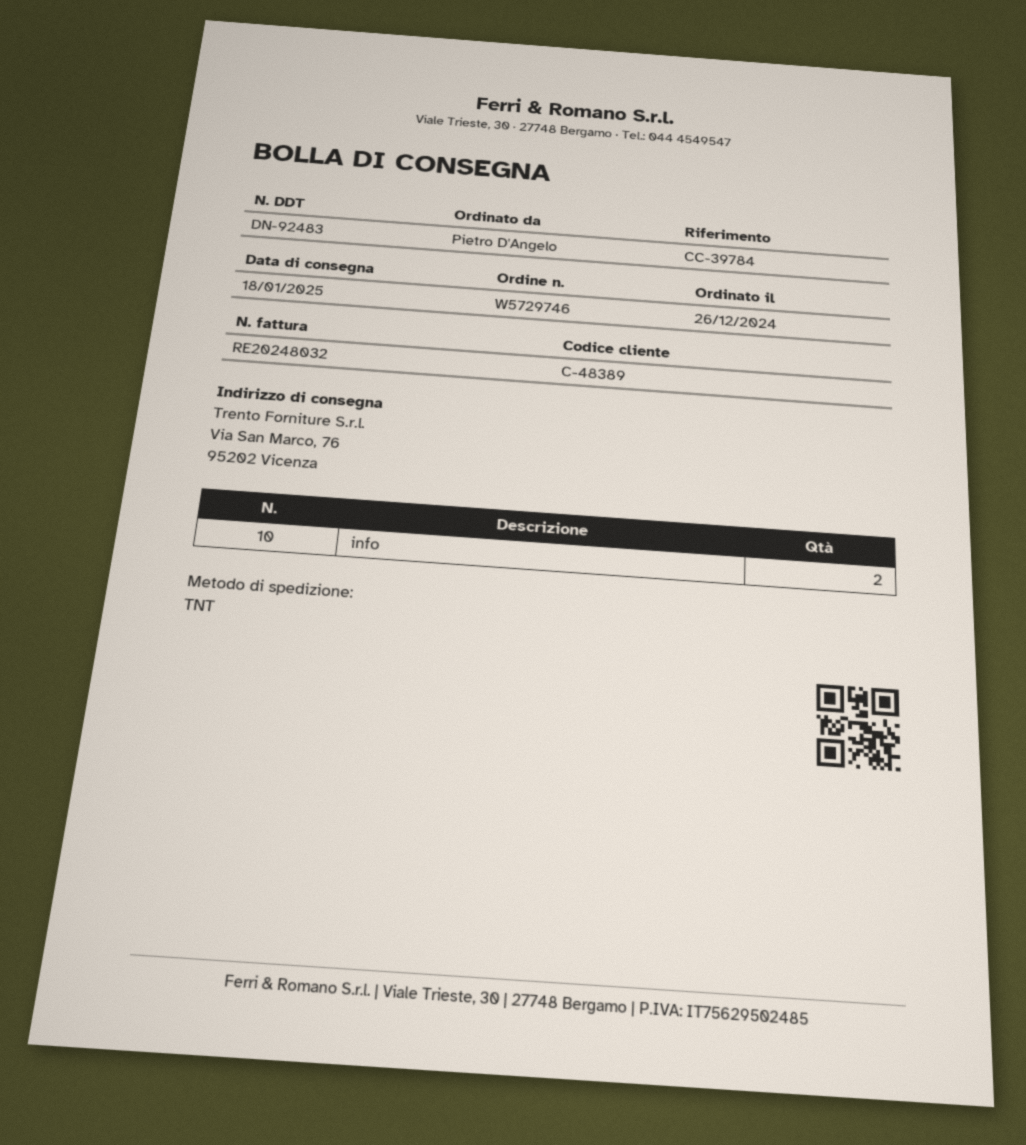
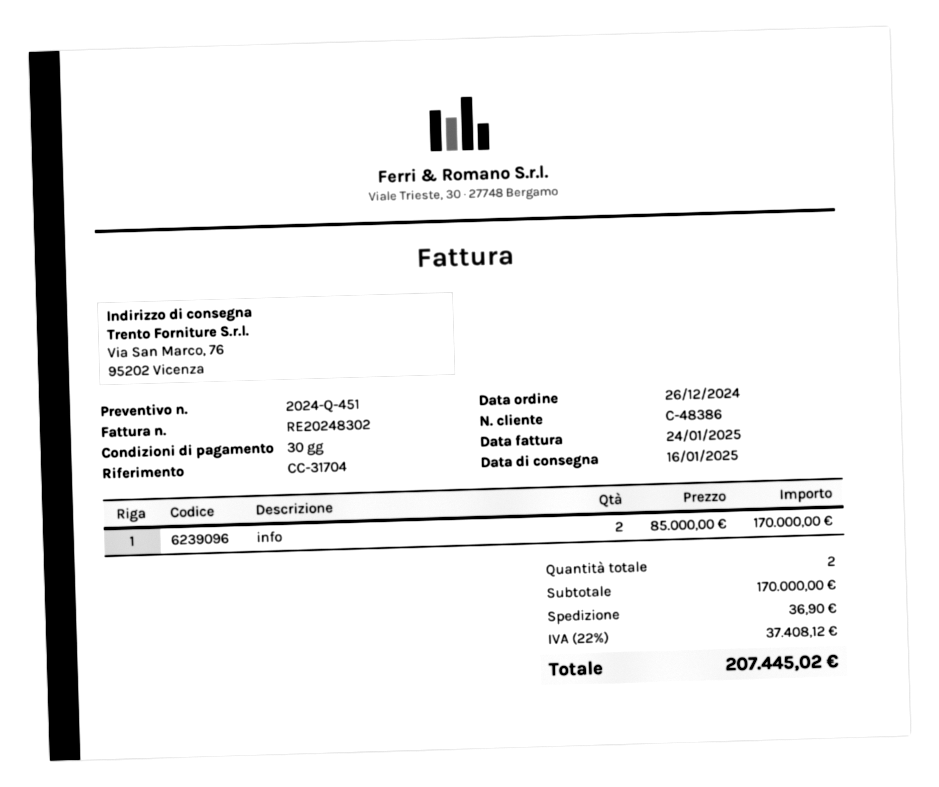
delivery date: 2025-01-18 -> 2025-01-16
invoice number: RE20248032 -> RE20248302
customer number: C-48389 -> C-48386
reference: CC-39784 -> CC-31704

